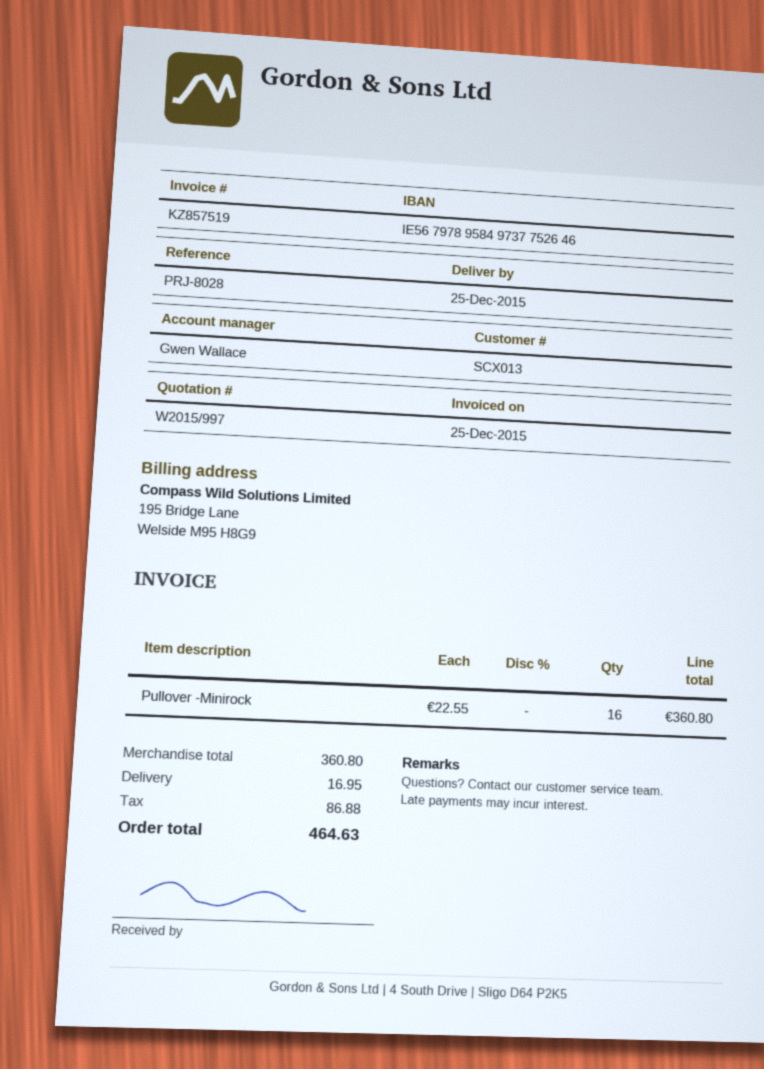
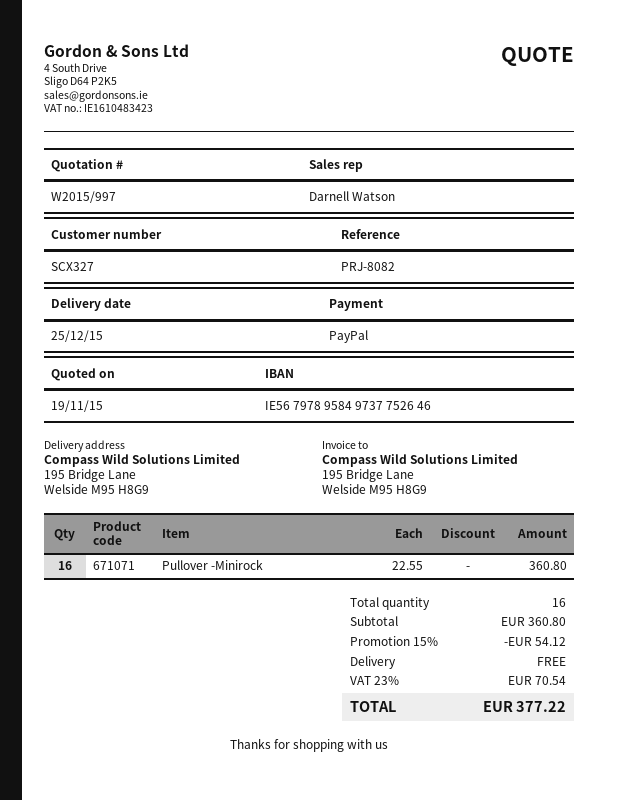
customer number: SCX013 -> SCX327
reference: PRJ-8028 -> PRJ-8082
sales rep: Gwen Wallace -> Darnell Watson
discount: none -> 15% = 54.12
shipping: 16.95 -> 0.00
tax: 86.88 -> 70.54
total: 464.63 -> 377.22

